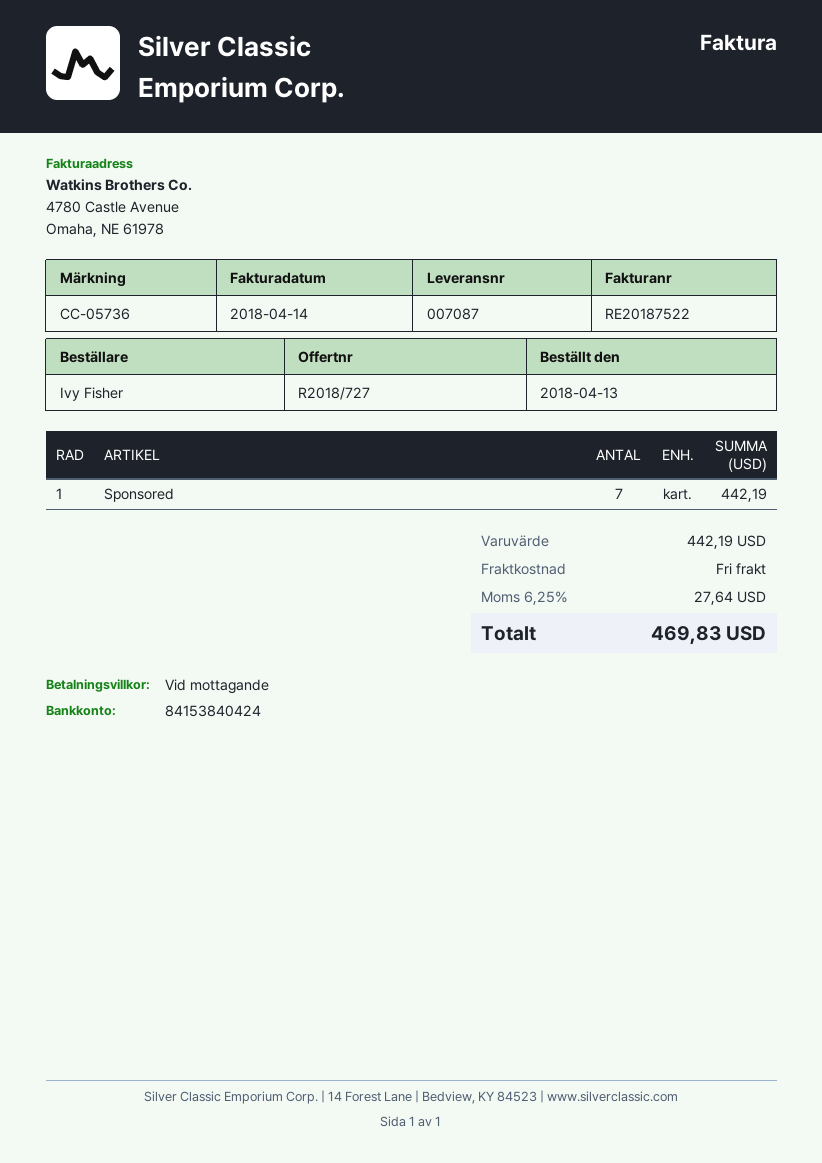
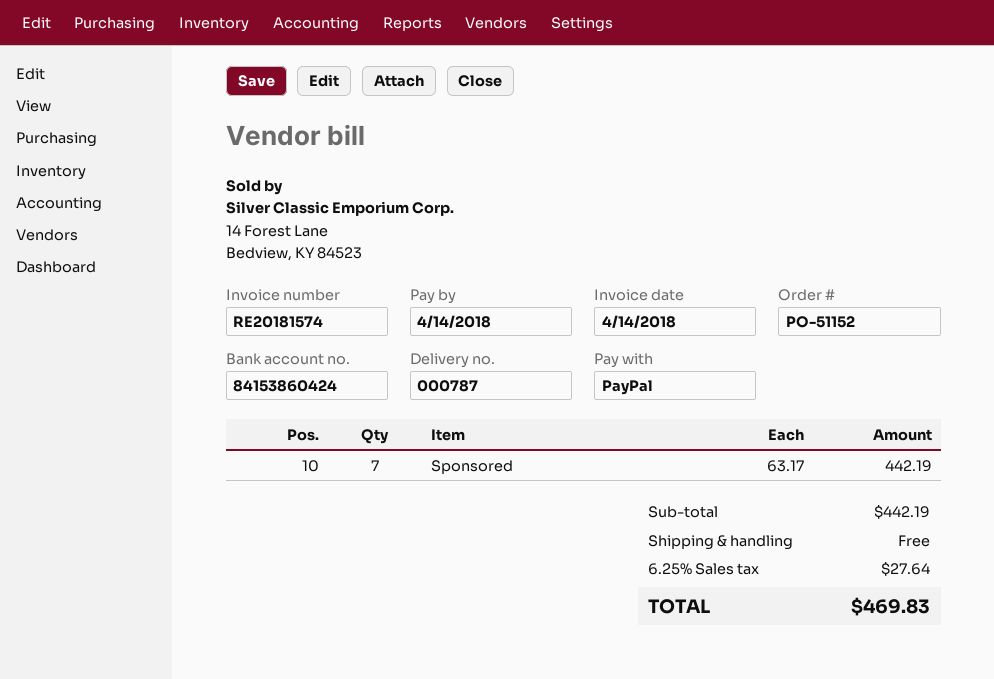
delivery note number: 007087 -> 000787
invoice number: RE20187522 -> RE20181574
bank account: 84153840424 -> 84153860424

